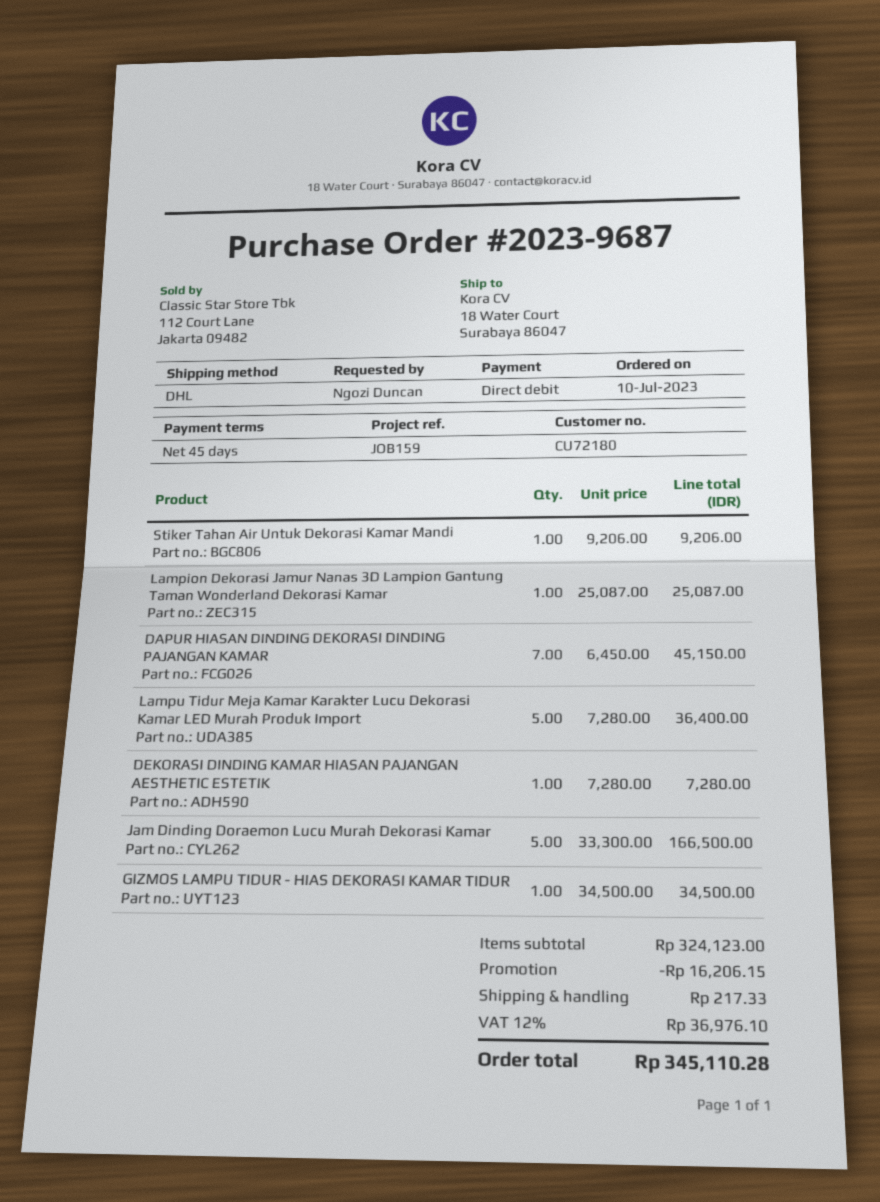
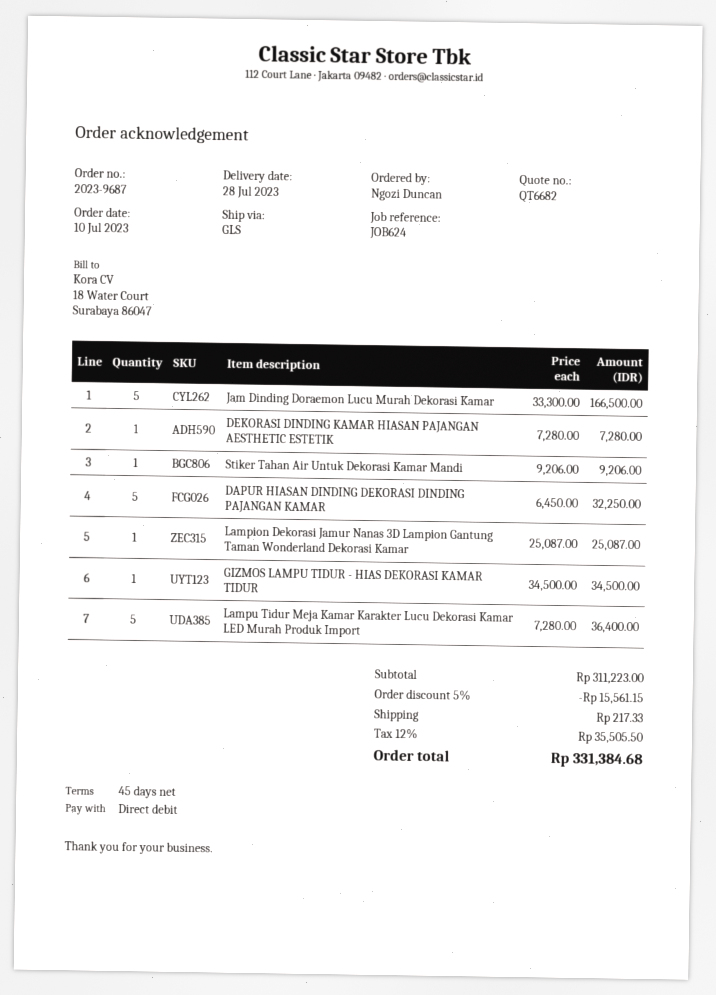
reference: JOB159 -> JOB624
shipping method: DHL -> GLS
DAPUR HIASAN DINDING DEKORASI DINDING PAJANGAN KAMAR: 7 x 6450.00 = 45150.00 -> 5 x 6450.00 = 32250.00
subtotal: 324123.00 -> 311223.00
discount: 16206.15 -> 15561.15
tax: 12% = 36976.10 -> 12% = 35505.50
total: 345110.28 -> 331384.68

